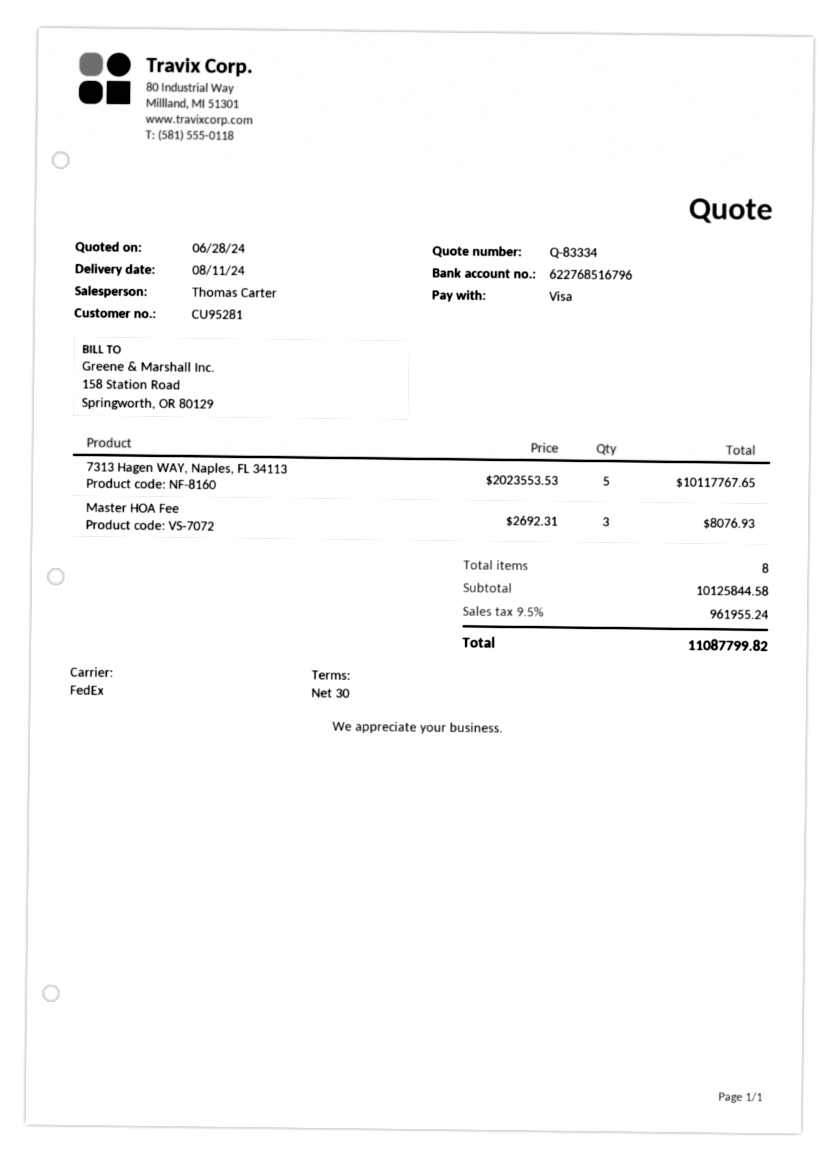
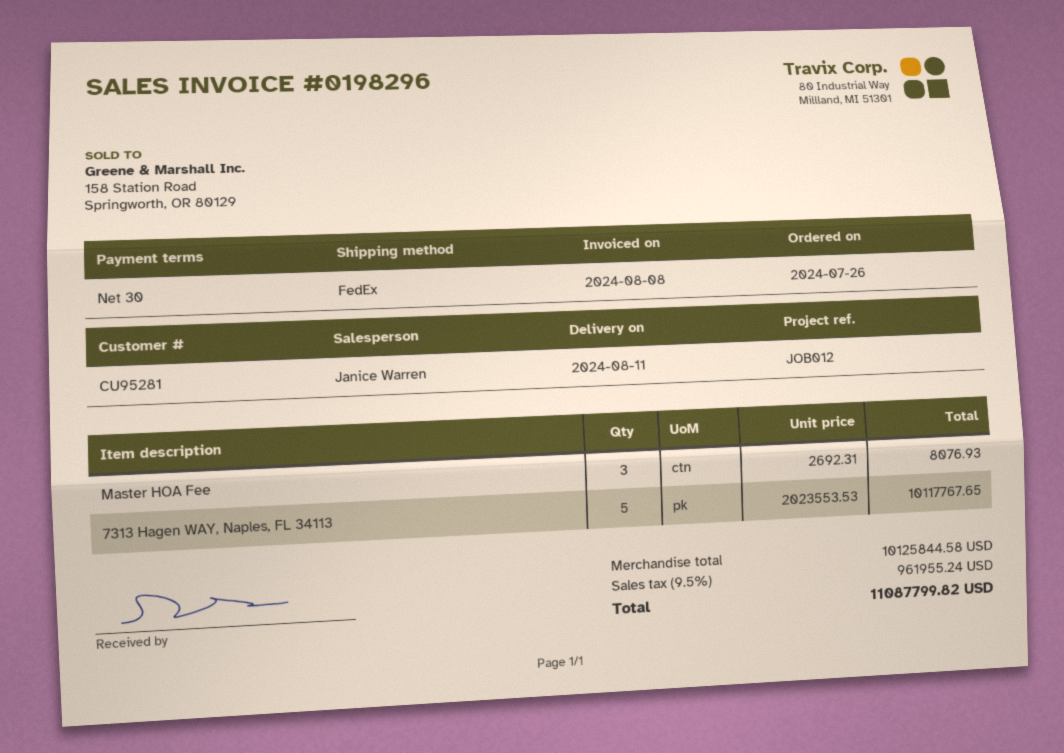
sales rep: Thomas Carter -> Janice Warren

